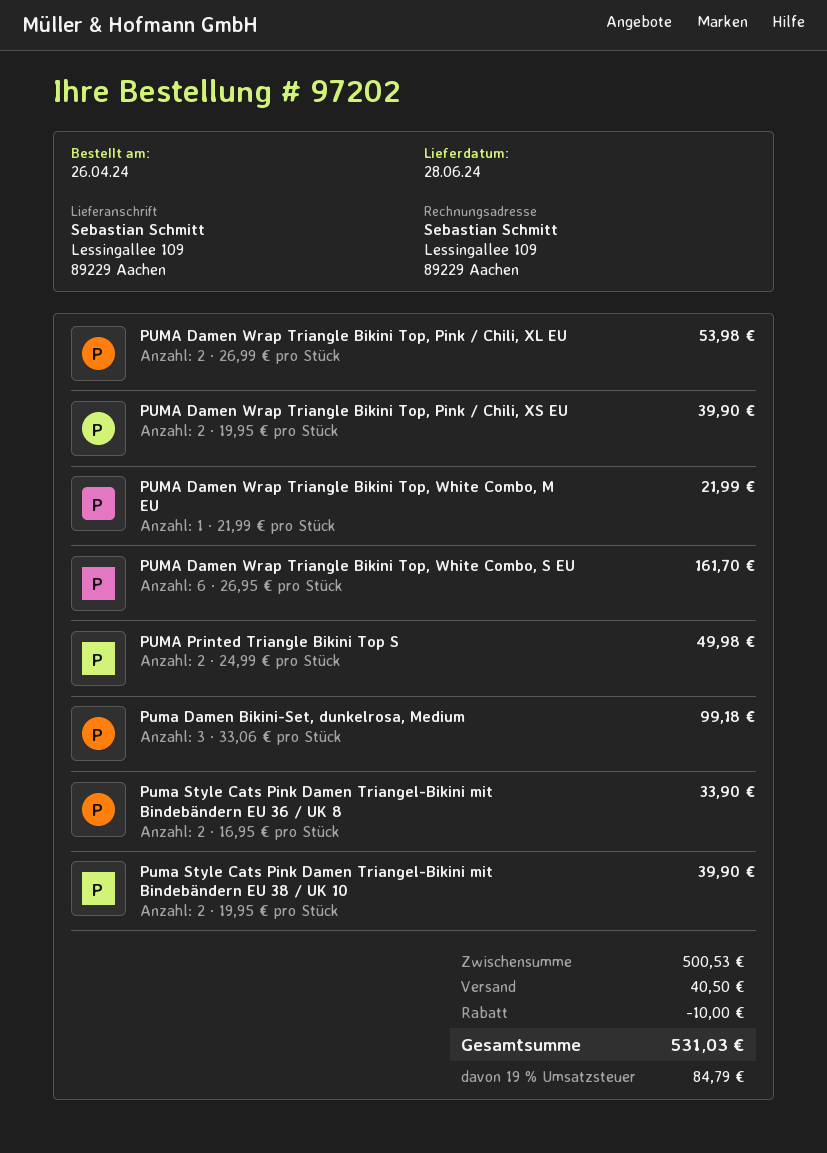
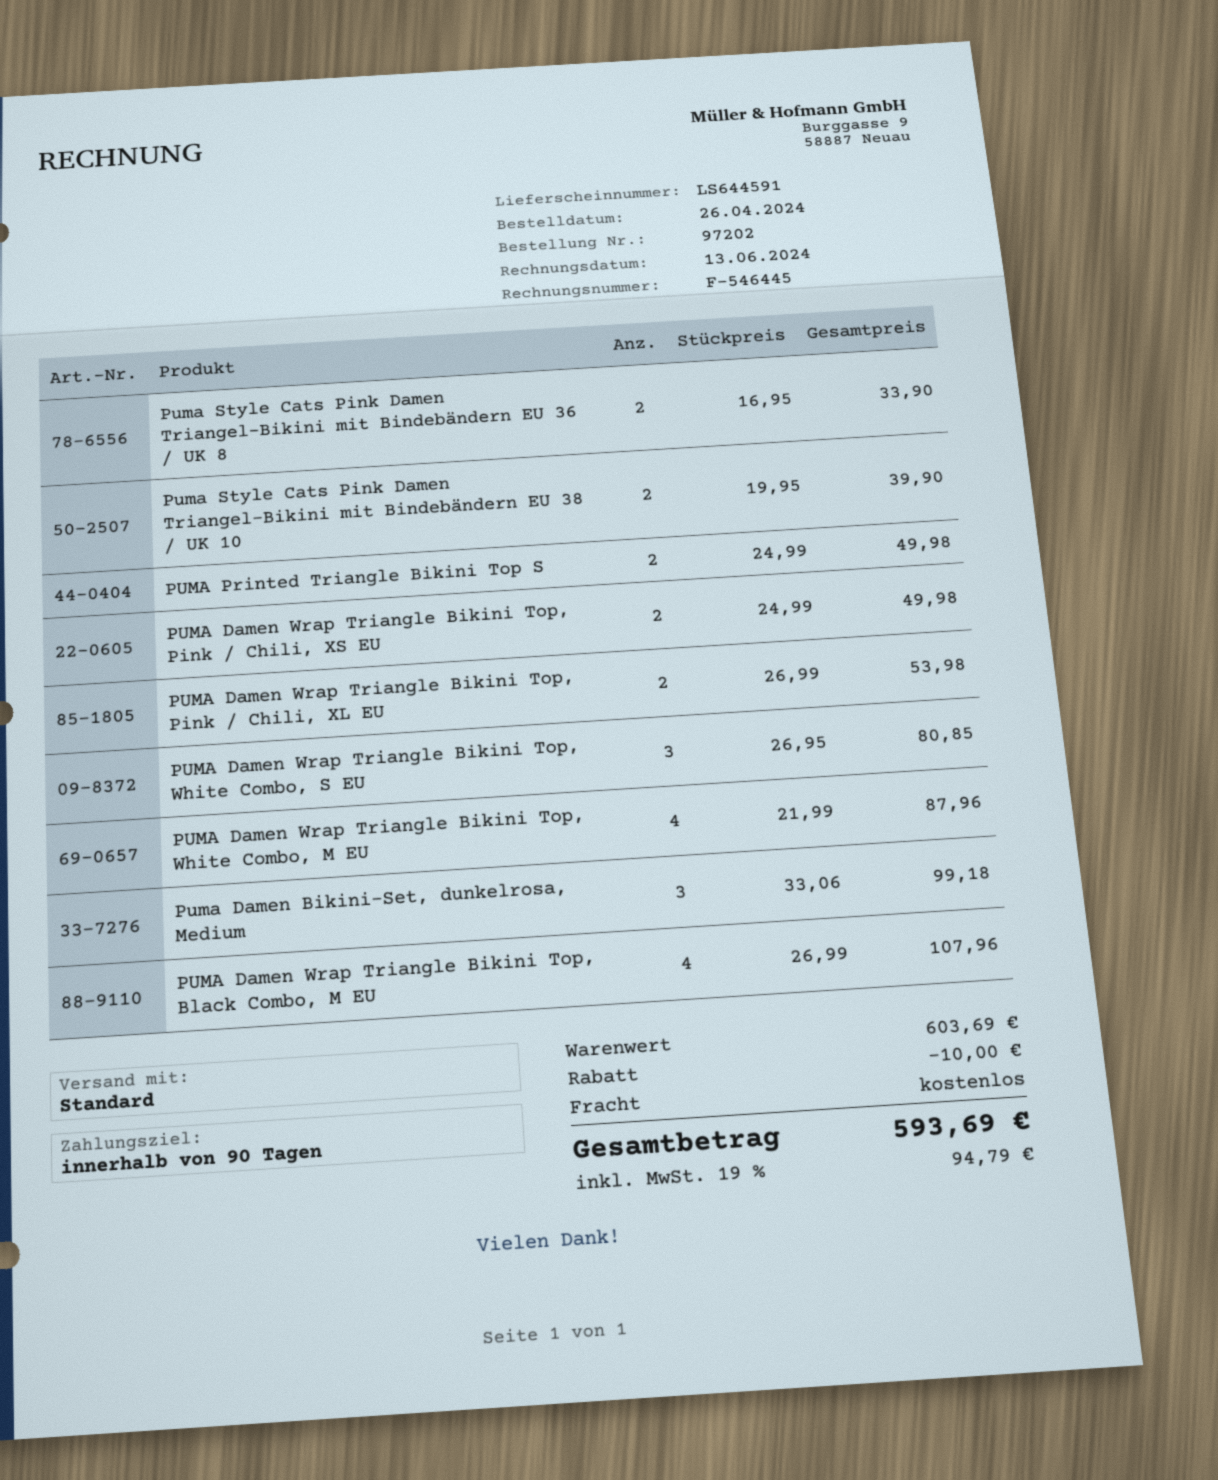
PUMA Damen Wrap Triangle Bikini Top, Pink / Chili, XS EU: 2 x 19.95 = 39.90 -> 2 x 24.99 = 49.98
PUMA Damen Wrap Triangle Bikini Top, White Combo, M EU: 1 x 21.99 = 21.99 -> 4 x 21.99 = 87.96
PUMA Damen Wrap Triangle Bikini Top, White Combo, S EU: 6 x 26.95 = 161.70 -> 3 x 26.95 = 80.85
PUMA Damen Wrap Triangle Bikini Top, Black Combo, M EU: none -> 4 x 26.99 = 107.96
subtotal: 500.53 -> 603.69
shipping: 40.50 -> 0.00
tax: 19% = 84.79 -> 19% = 94.79
total: 531.03 -> 593.69

